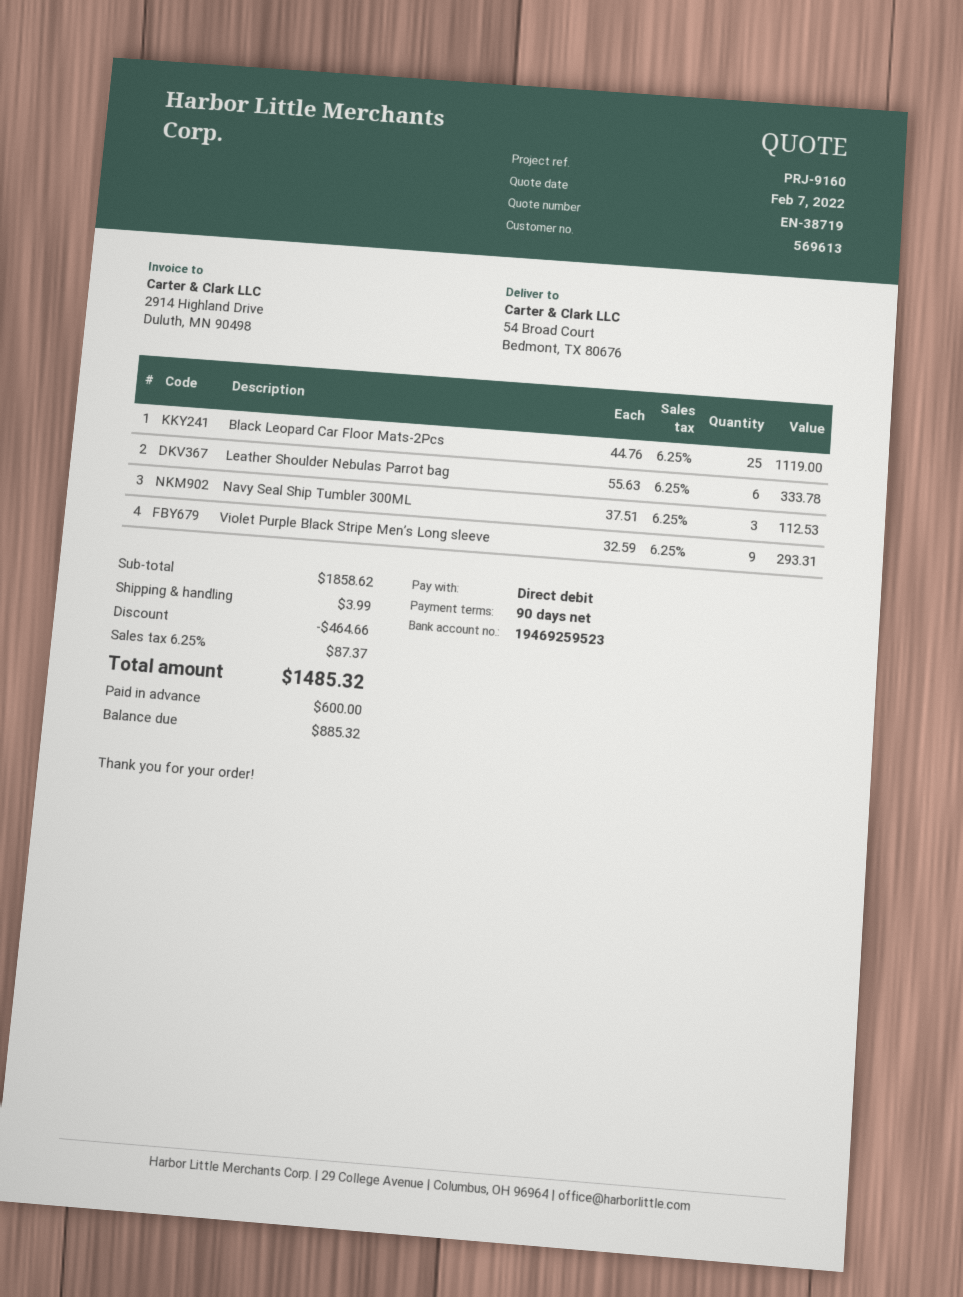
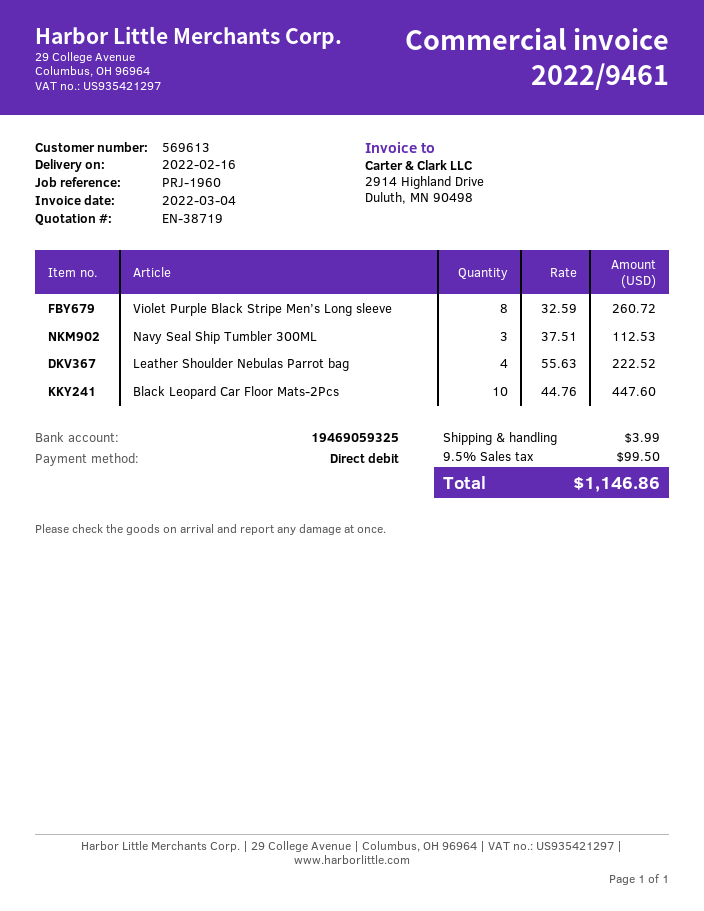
reference: PRJ-9160 -> PRJ-1960
bank account: 19469259523 -> 19469059325
Black Leopard Car Floor Mats-2Pcs: 25 x 44.76 = 1119.00 -> 10 x 44.76 = 447.60
Leather Shoulder Nebulas Parrot bag: 6 x 55.63 = 333.78 -> 4 x 55.63 = 222.52
Violet Purple Black Stripe Men’s Long sleeve: 9 x 32.59 = 293.31 -> 8 x 32.59 = 260.72
discount: 464.66 -> none
tax: 6.25% = 87.37 -> 9.5% = 99.50
total: 1485.32 -> 1146.86

